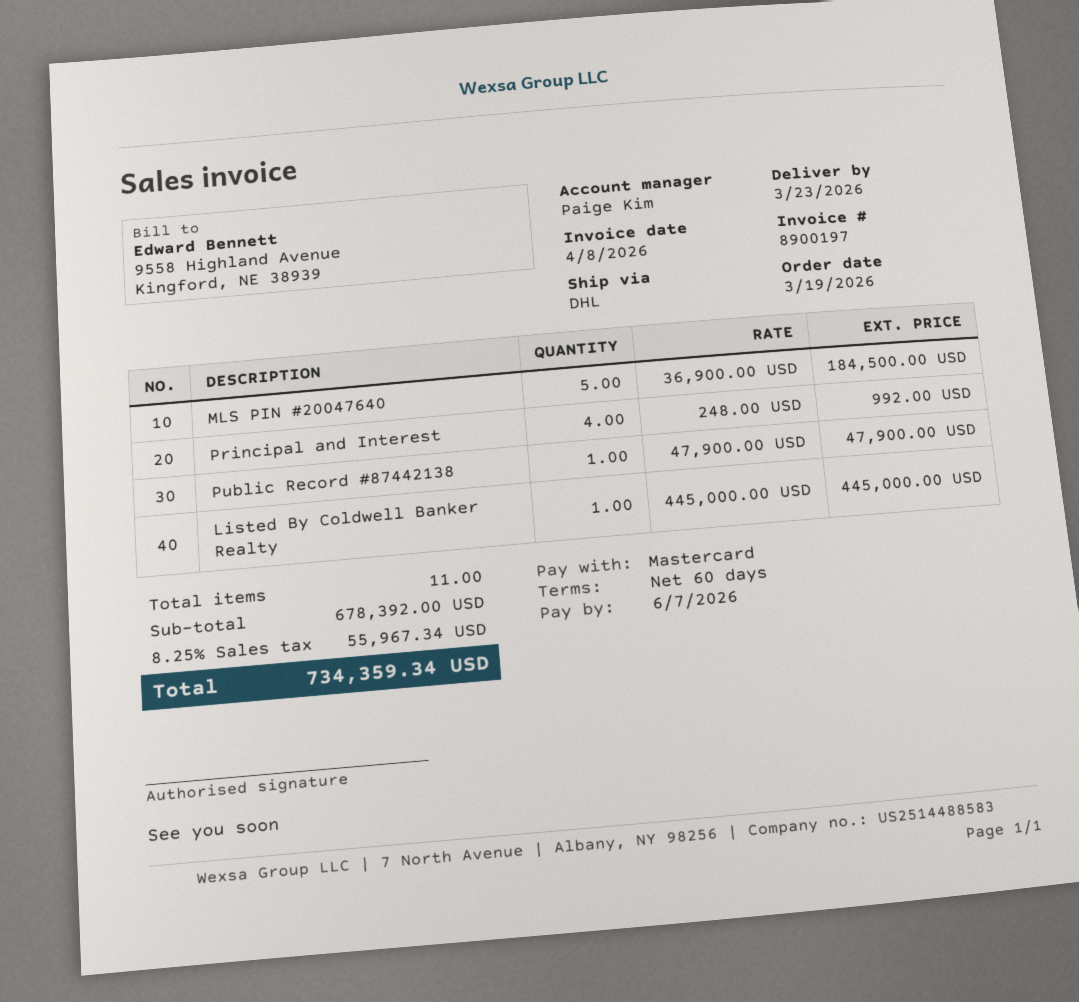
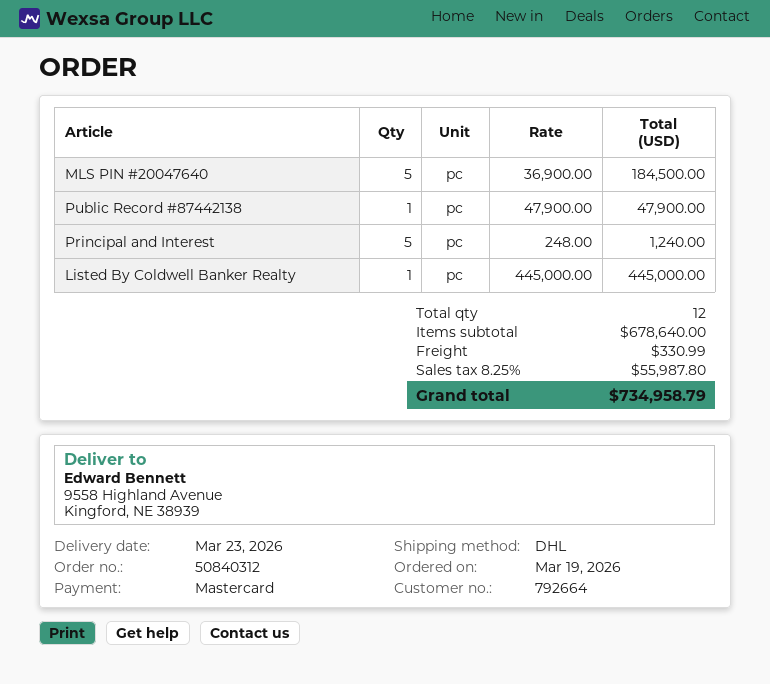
Principal and Interest: 4 x 248.00 = 992.00 -> 5 x 248.00 = 1240.00
total quantity: 11 -> 12
subtotal: 678392.00 -> 678640.00
shipping: none -> 330.99
tax: 8.25% = 55967.34 -> 8.25% = 55987.80
total: 734359.34 -> 734958.79

